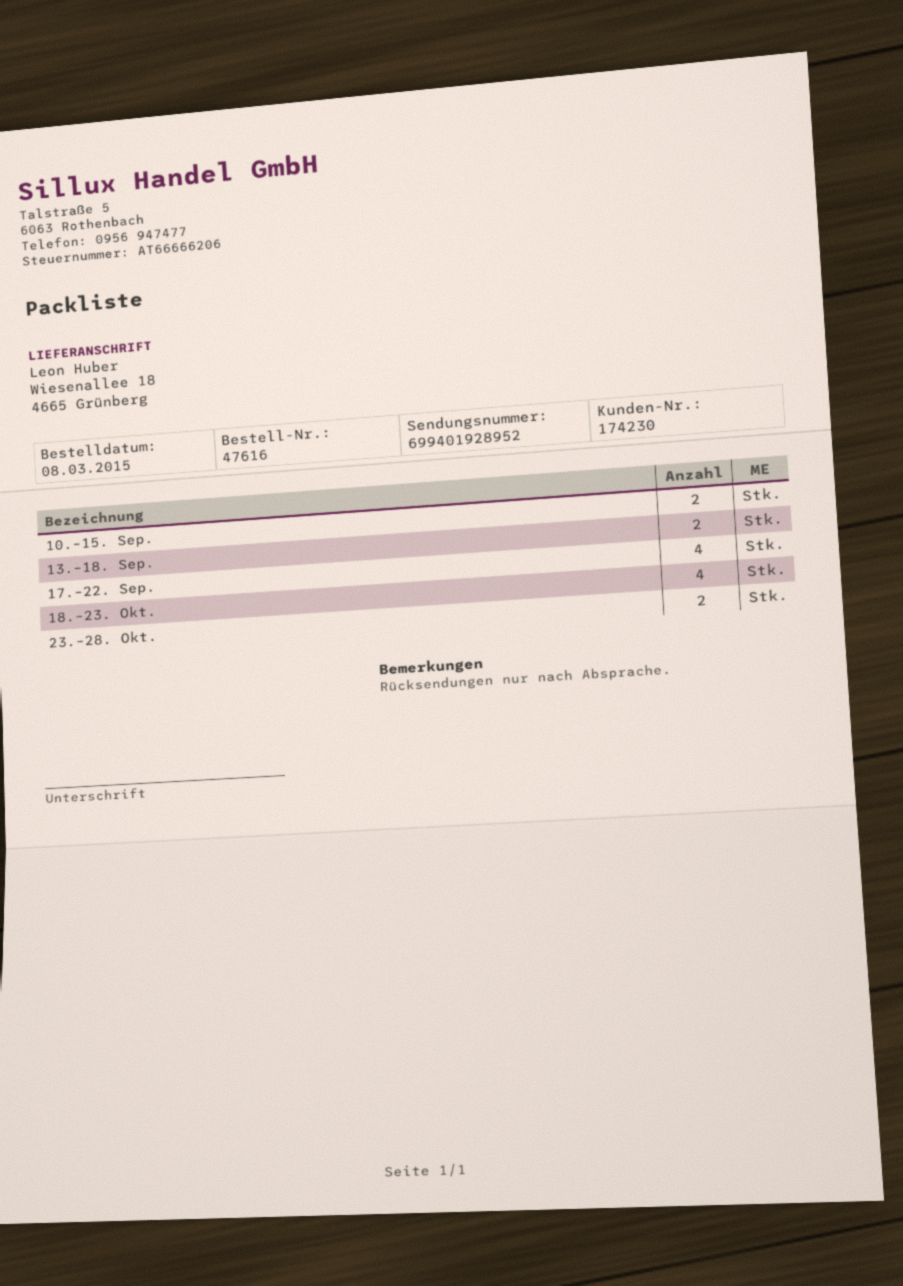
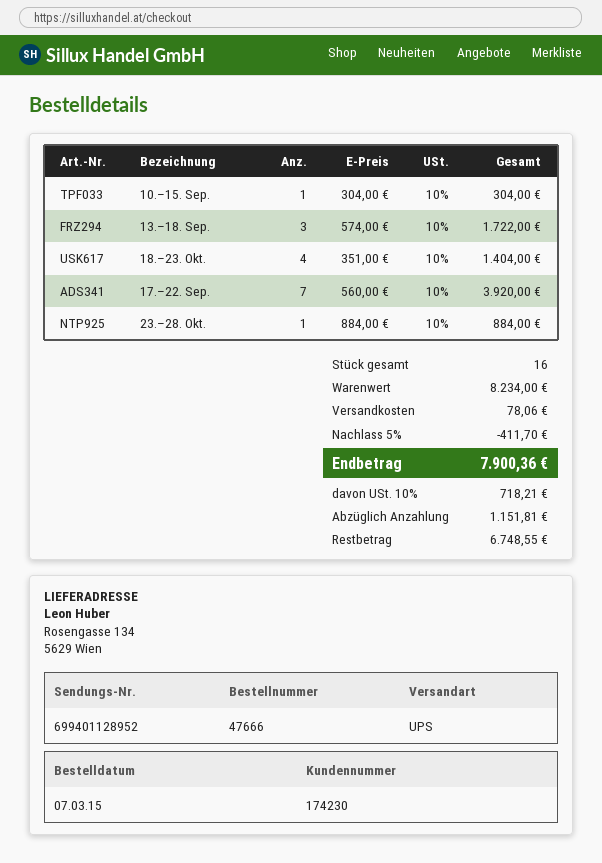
order number: 47616 -> 47666
order date: 2015-03-08 -> 2015-03-07
tracking number: 699401928952 -> 699401128952
ship to: Wiesenallee 18, 4665 Grünberg -> Rosengasse 134, 5629 Wien
10.–15. Sep.: 2 -> 1
13.–18. Sep.: 2 -> 3
17.–22. Sep.: 4 -> 7
23.–28. Okt.: 2 -> 1

